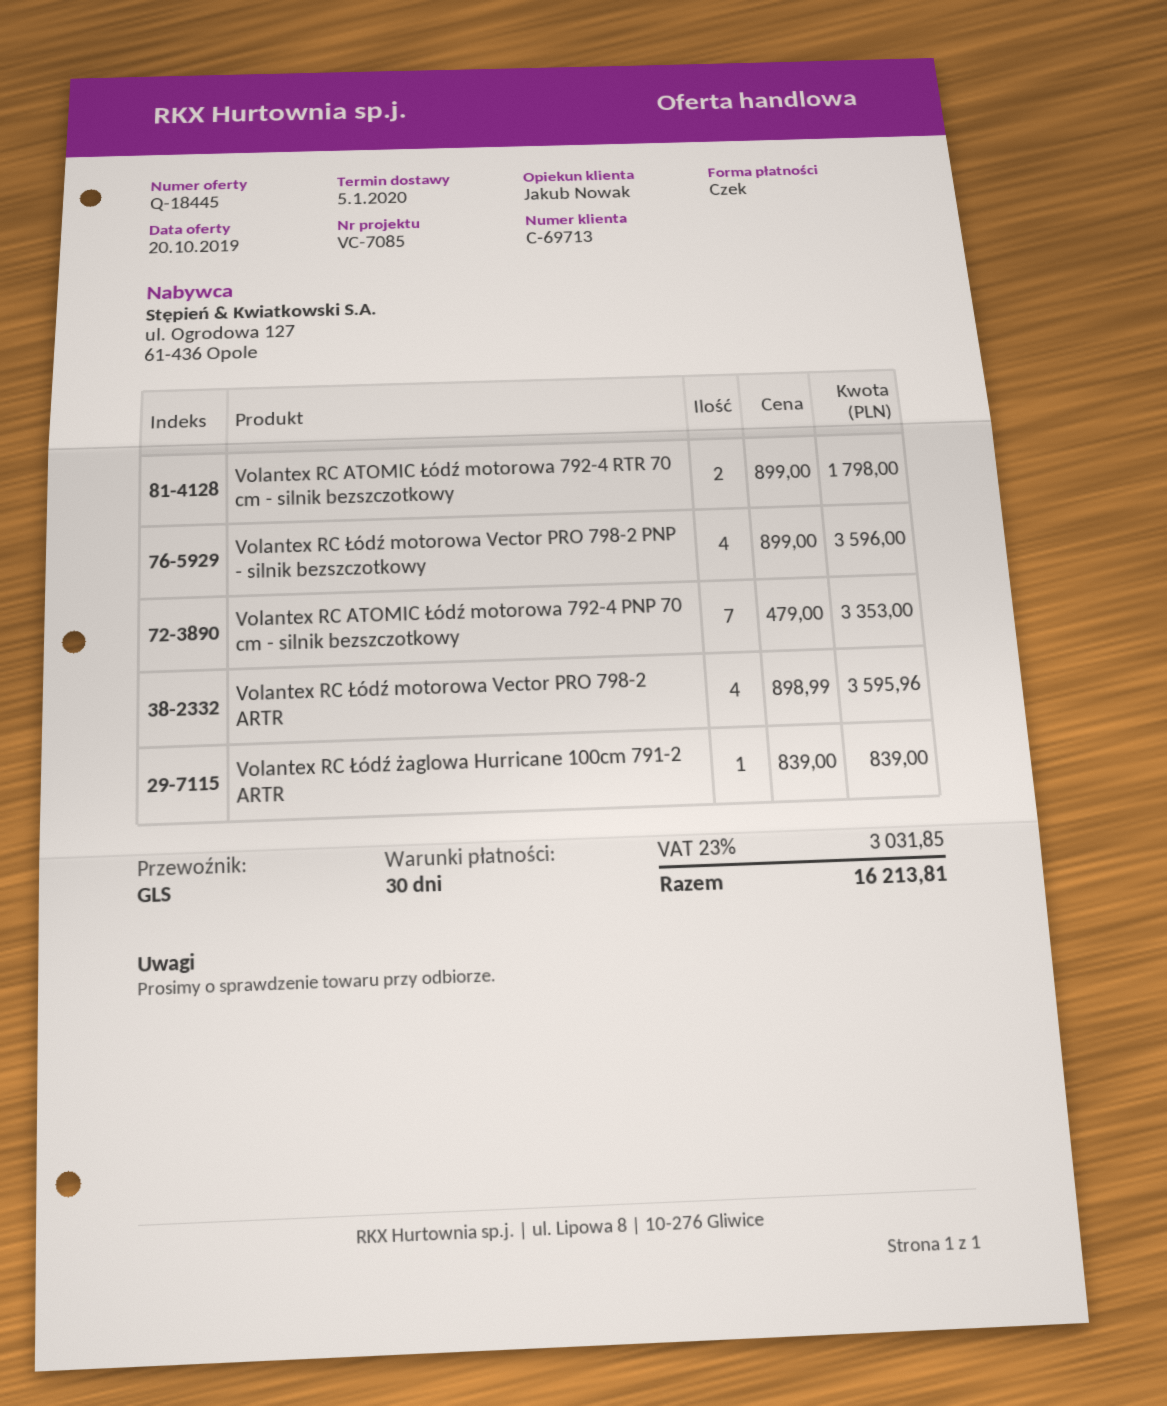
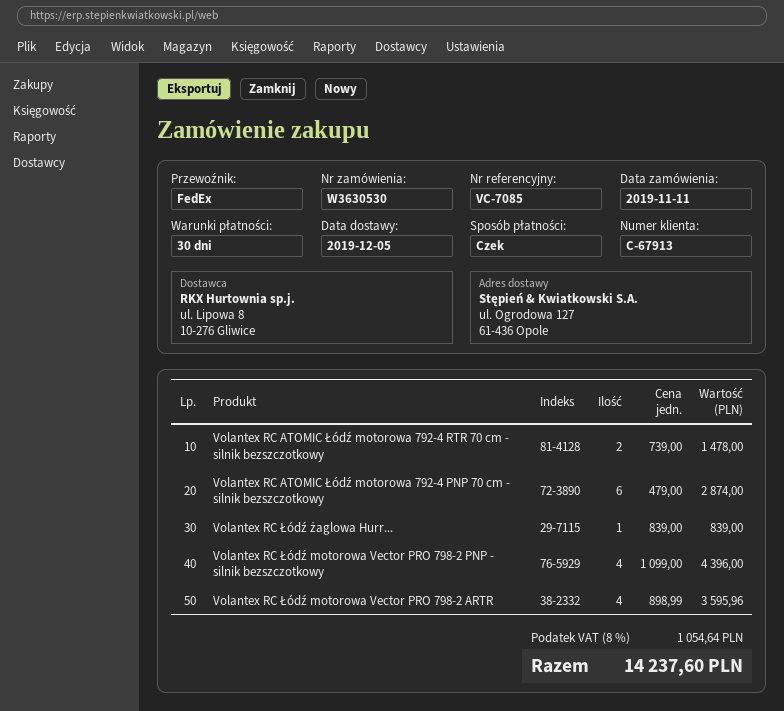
delivery date: 2020-01-05 -> 2019-12-05
customer number: C-69713 -> C-67913
shipping method: GLS -> FedEx
Volantex RC ATOMIC Łódź motorowa 792-4 RTR 70 cm - silnik bezszczotkowy: 2 x 899.00 = 1798.00 -> 2 x 739.00 = 1478.00
Volantex RC Łódź motorowa Vector PRO 798-2 PNP - silnik bezszczotkowy: 4 x 899.00 = 3596.00 -> 4 x 1099.00 = 4396.00
Volantex RC ATOMIC Łódź motorowa 792-4 PNP 70 cm - silnik bezszczotkowy: 7 x 479.00 = 3353.00 -> 6 x 479.00 = 2874.00
tax: 23% = 3031.85 -> 8% = 1054.64
total: 16213.81 -> 14237.60

